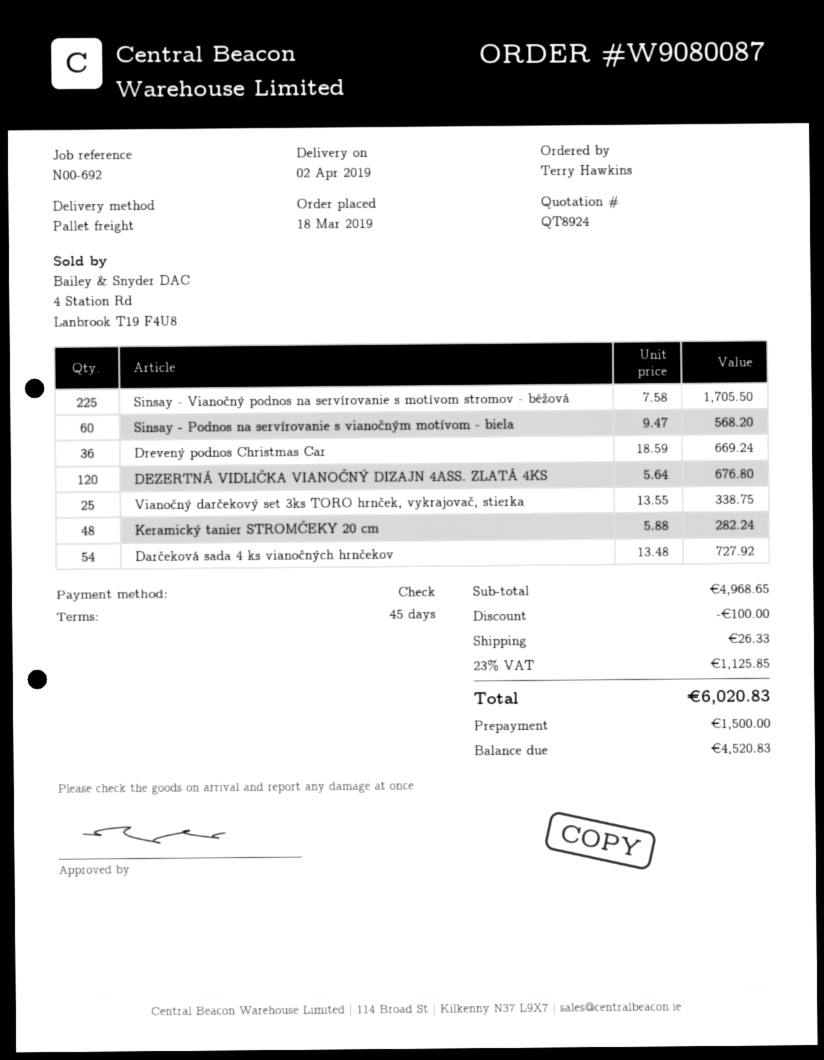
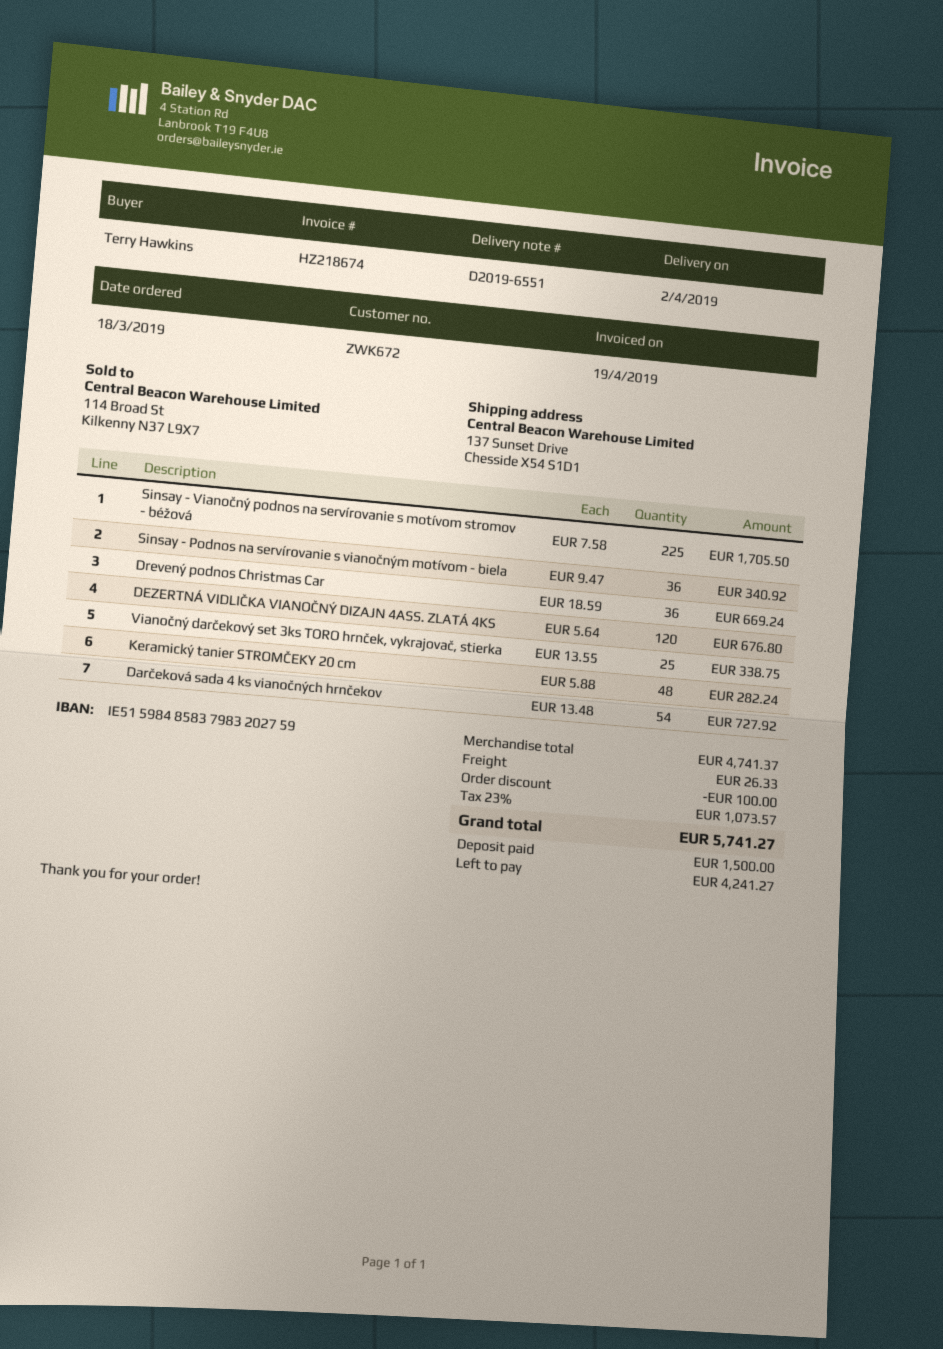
Sinsay - Podnos na servírovanie s vianočným motívom - biela: 60 x 9.47 = 568.20 -> 36 x 9.47 = 340.92
subtotal: 4968.65 -> 4741.37
tax: 23% = 1125.85 -> 23% = 1073.57
total: 6020.83 -> 5741.27
balance: 4520.83 -> 4241.27

